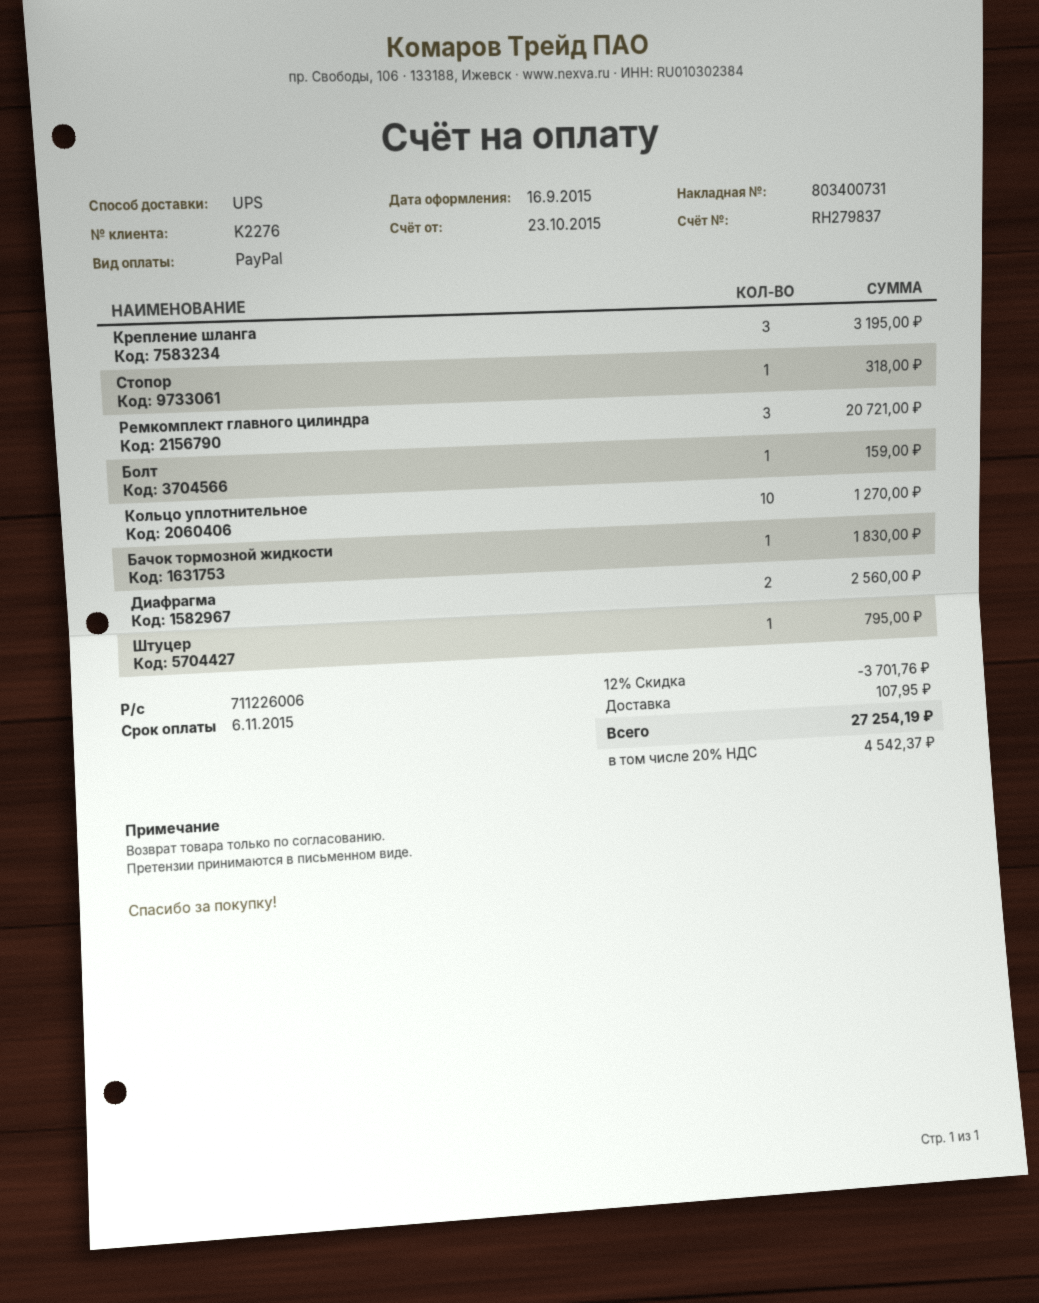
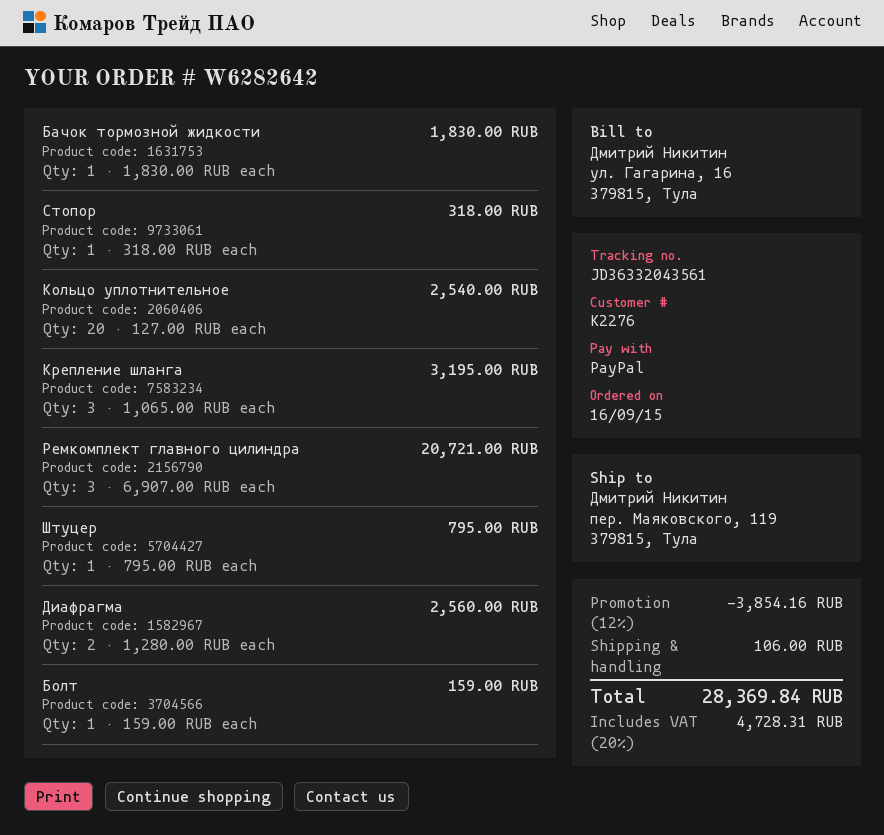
Кольцо уплотнительное: 10 for 1270.00 -> 20 for 2540.00
discount: 12% = 3701.76 -> 12% = 3854.16
shipping: 107.95 -> 106.00
tax: 20% = 4542.37 -> 20% = 4728.31
total: 27254.19 -> 28369.84

